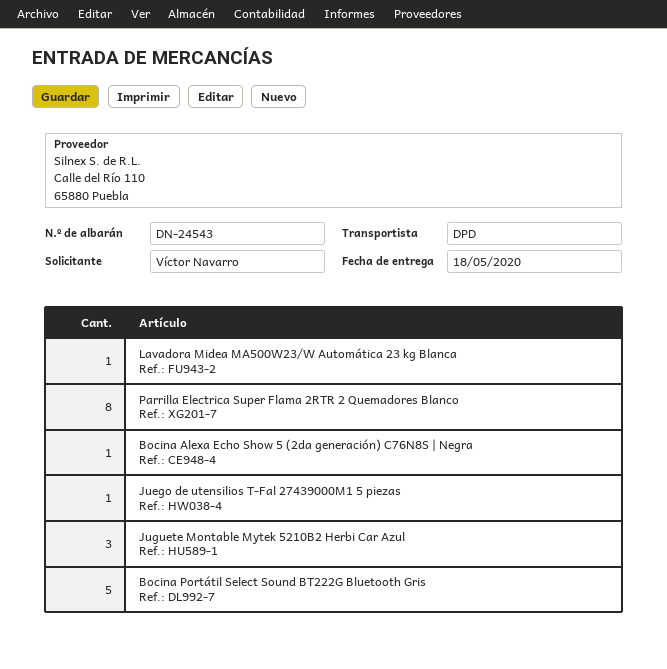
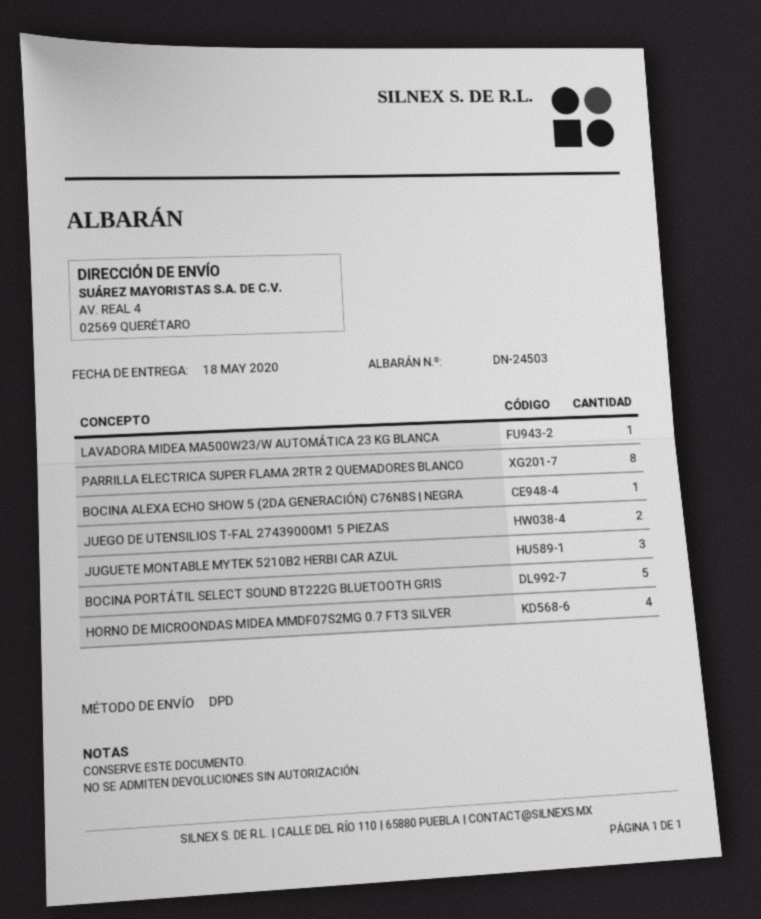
delivery note number: DN-24543 -> DN-24503
Juego de utensilios T-Fal 27439000M1 5 piezas: 1 -> 2
HORNO DE MICROONDAS MIDEA MMDF07S2MG 0.7 FT3 SILVER: none -> 4

